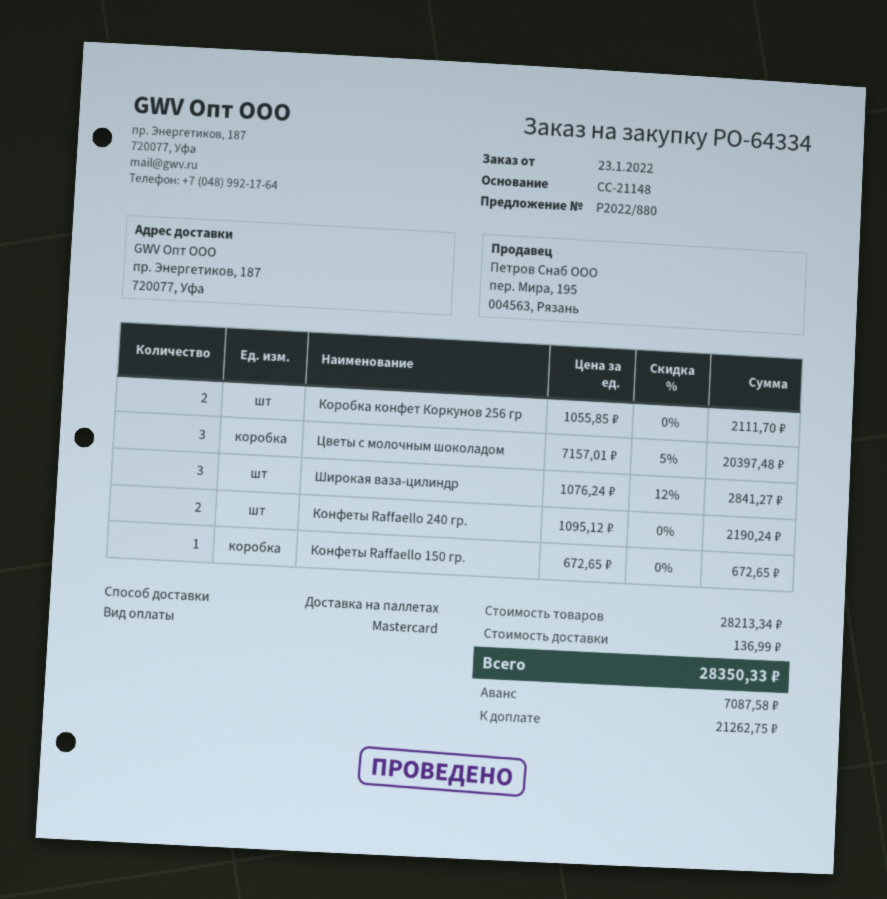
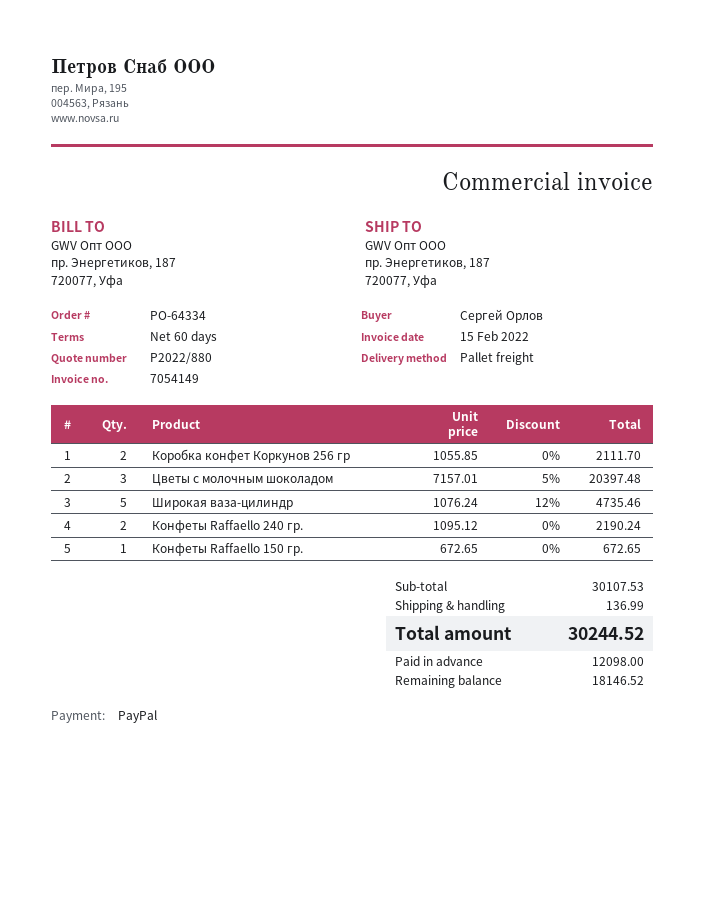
payment method: Mastercard -> PayPal
Широкая ваза-цилиндр: 3 x 1076.24 - 12% = 2841.27 -> 5 x 1076.24 - 12% = 4735.46
subtotal: 28213.34 -> 30107.53
total: 28350.33 -> 30244.52
deposit: 7087.58 -> 12098.00
balance: 21262.75 -> 18146.52

